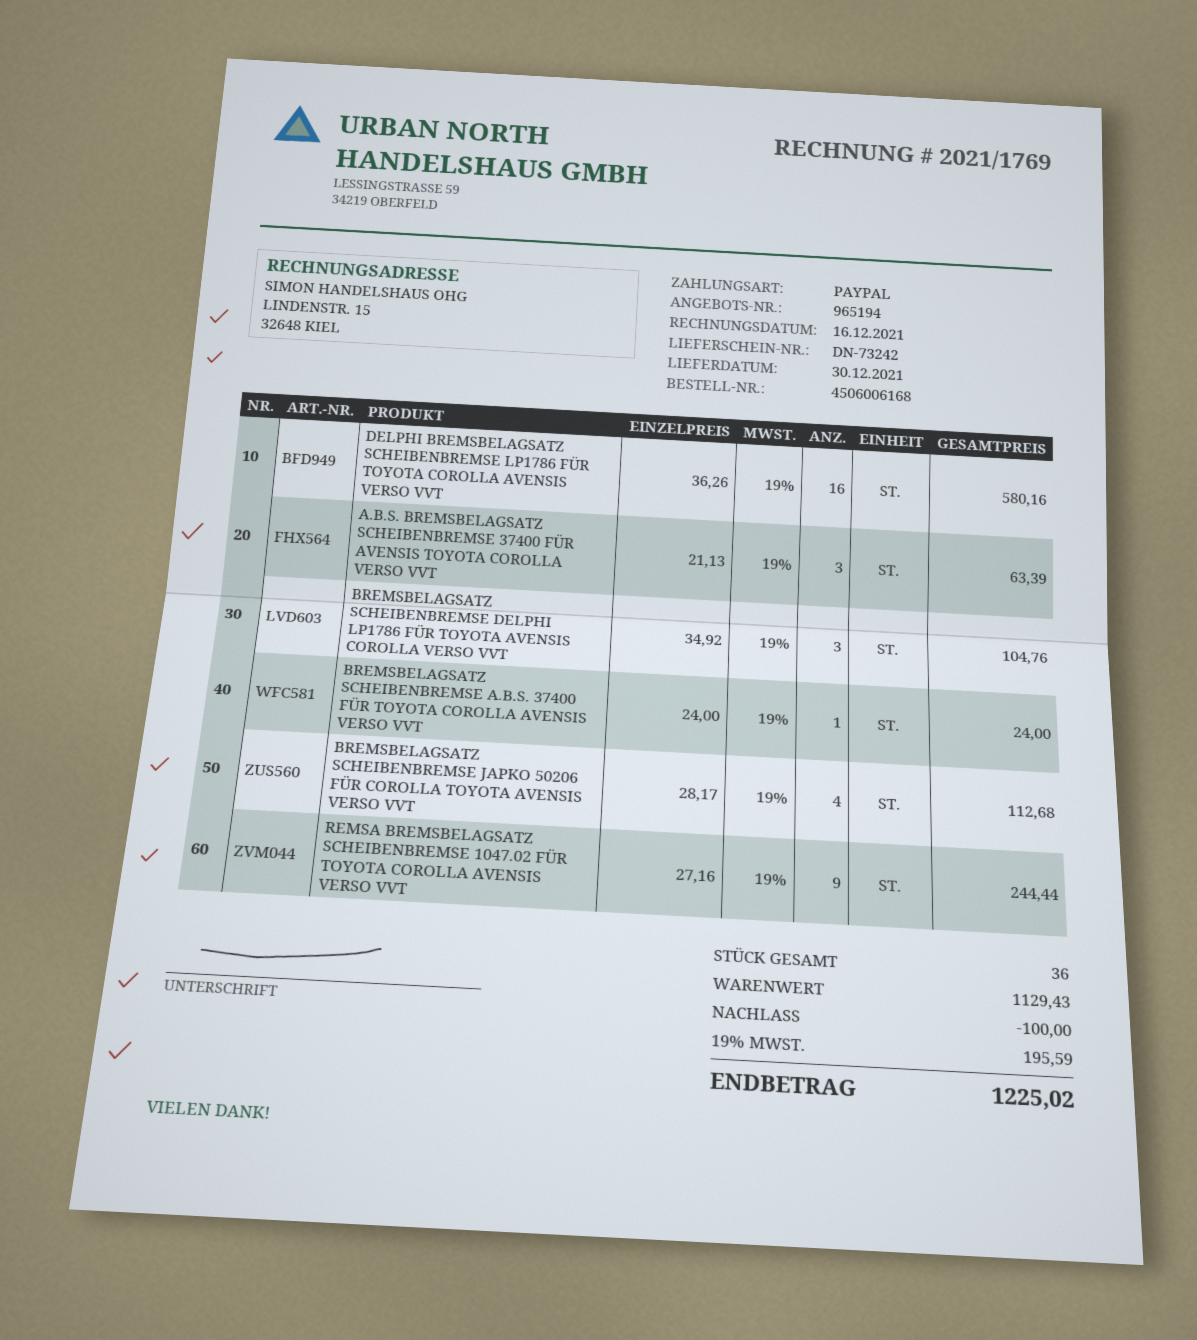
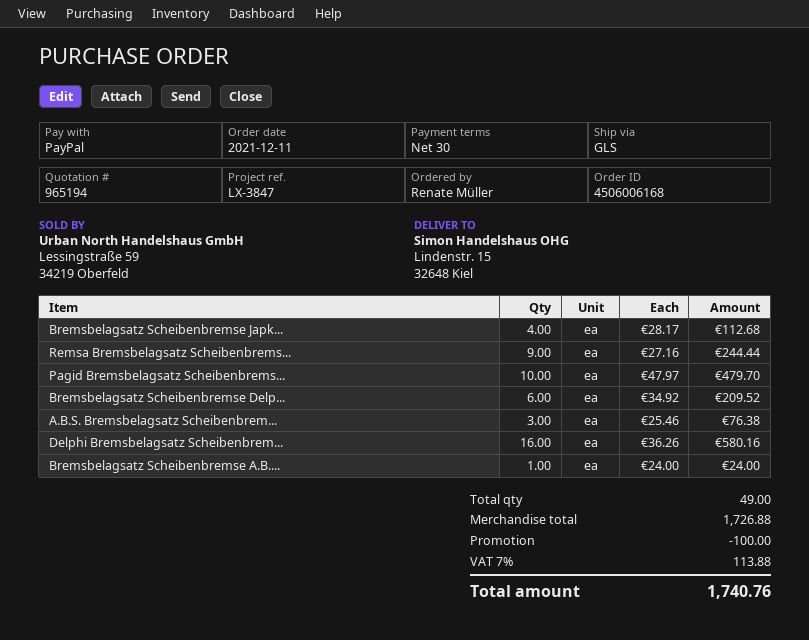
A.B.S. BREMSBELAGSATZ SCHEIBENBREMSE 37400 FÜR AVENSIS TOYOTA COROLLA VERSO VVT: 3 x 21.13 = 63.39 -> 3 x 25.46 = 76.38
BREMSBELAGSATZ SCHEIBENBREMSE DELPHI LP1786 FÜR TOYOTA AVENSIS COROLLA VERSO VVT: 3 x 34.92 = 104.76 -> 6 x 34.92 = 209.52
Pagid Bremsbelagsatz Scheibenbrems...: none -> 10 x 47.97 = 479.70
total quantity: 36 -> 49
subtotal: 1129.43 -> 1726.88
tax: 19% = 195.59 -> 7% = 113.88
total: 1225.02 -> 1740.76

